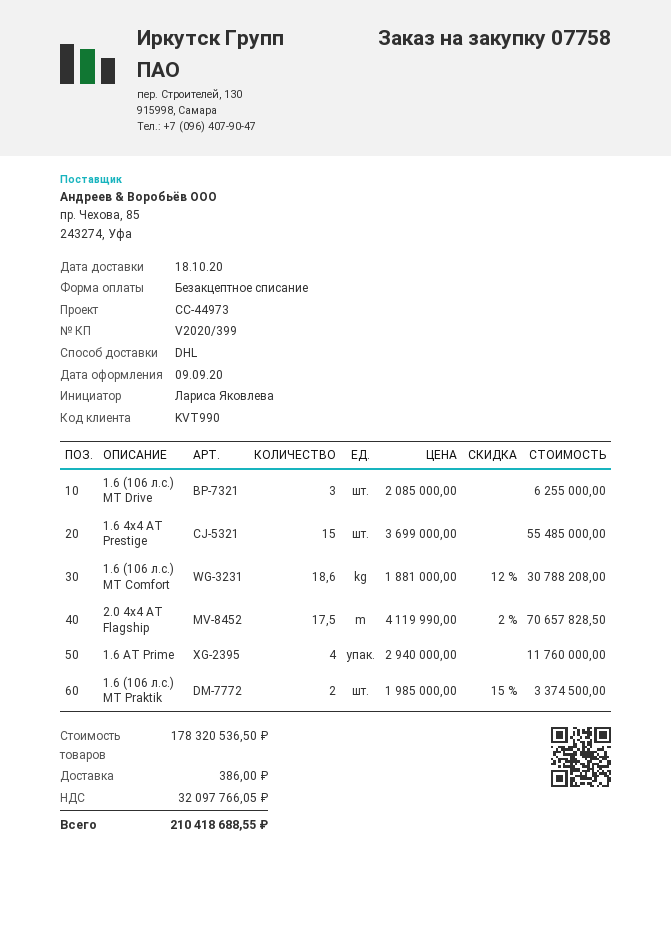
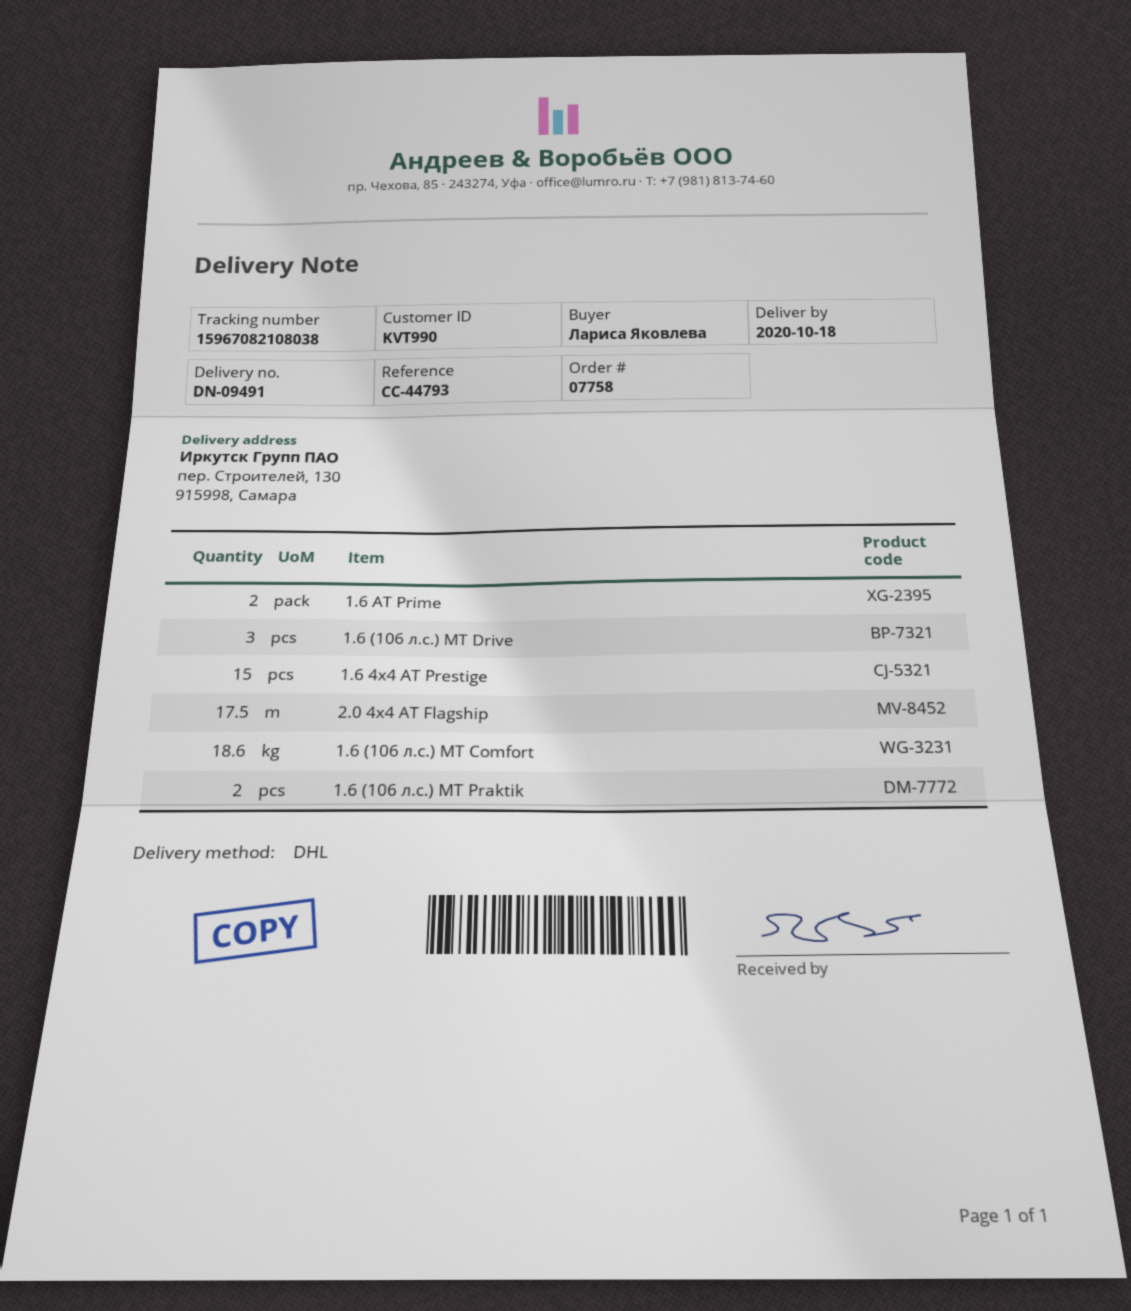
reference: CC-44973 -> CC-44793
1.6 AT Prime: 4 -> 2

